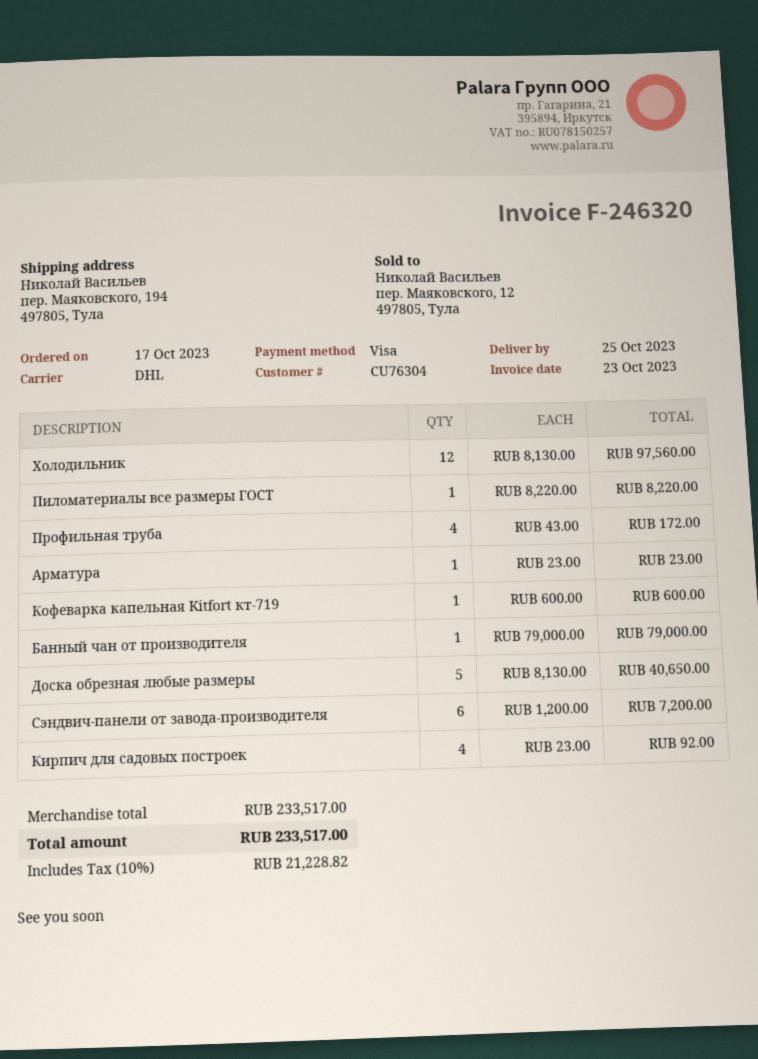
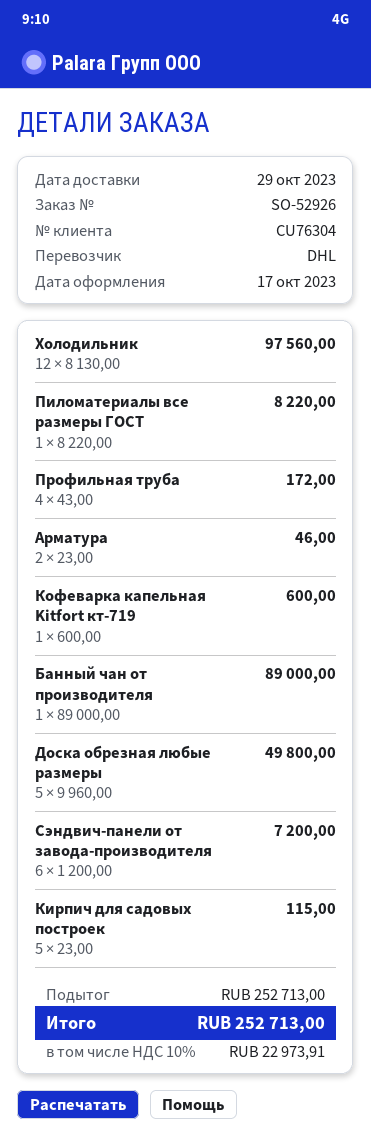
delivery date: 2023-10-25 -> 2023-10-29
Арматура: 1 x 23.00 = 23.00 -> 2 x 23.00 = 46.00
Банный чан от производителя: 1 x 79000.00 = 79000.00 -> 1 x 89000.00 = 89000.00
Доска обрезная любые размеры: 5 x 8130.00 = 40650.00 -> 5 x 9960.00 = 49800.00
Кирпич для садовых построек: 4 x 23.00 = 92.00 -> 5 x 23.00 = 115.00
subtotal: 233517.00 -> 252713.00
tax: 10% = 21228.82 -> 10% = 22973.91
total: 233517.00 -> 252713.00

